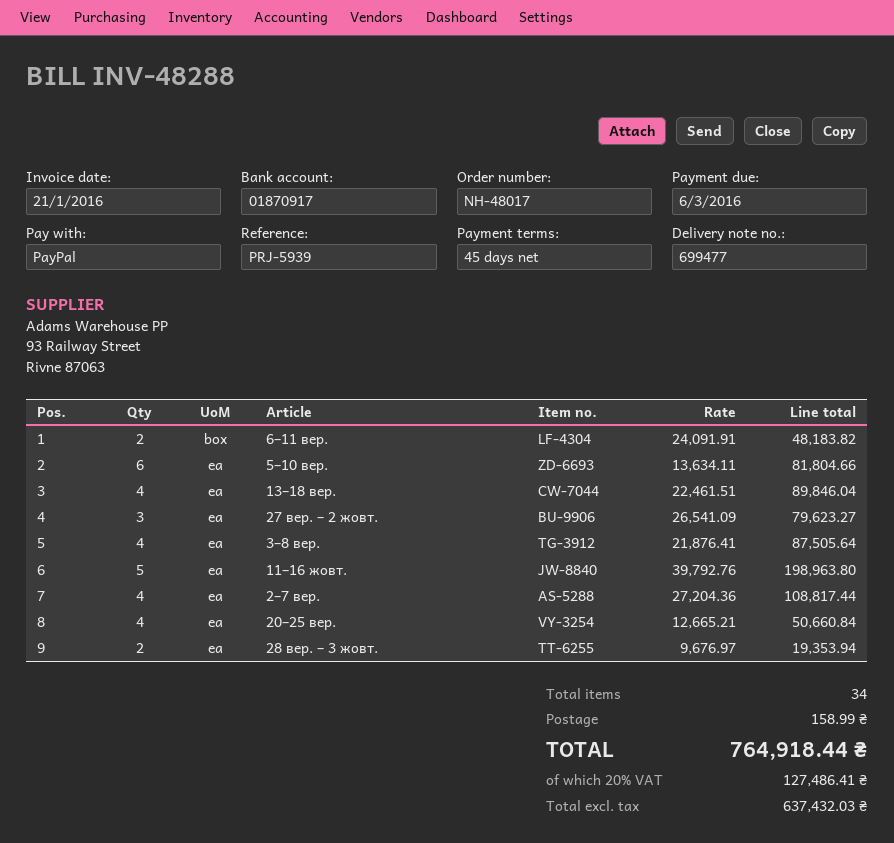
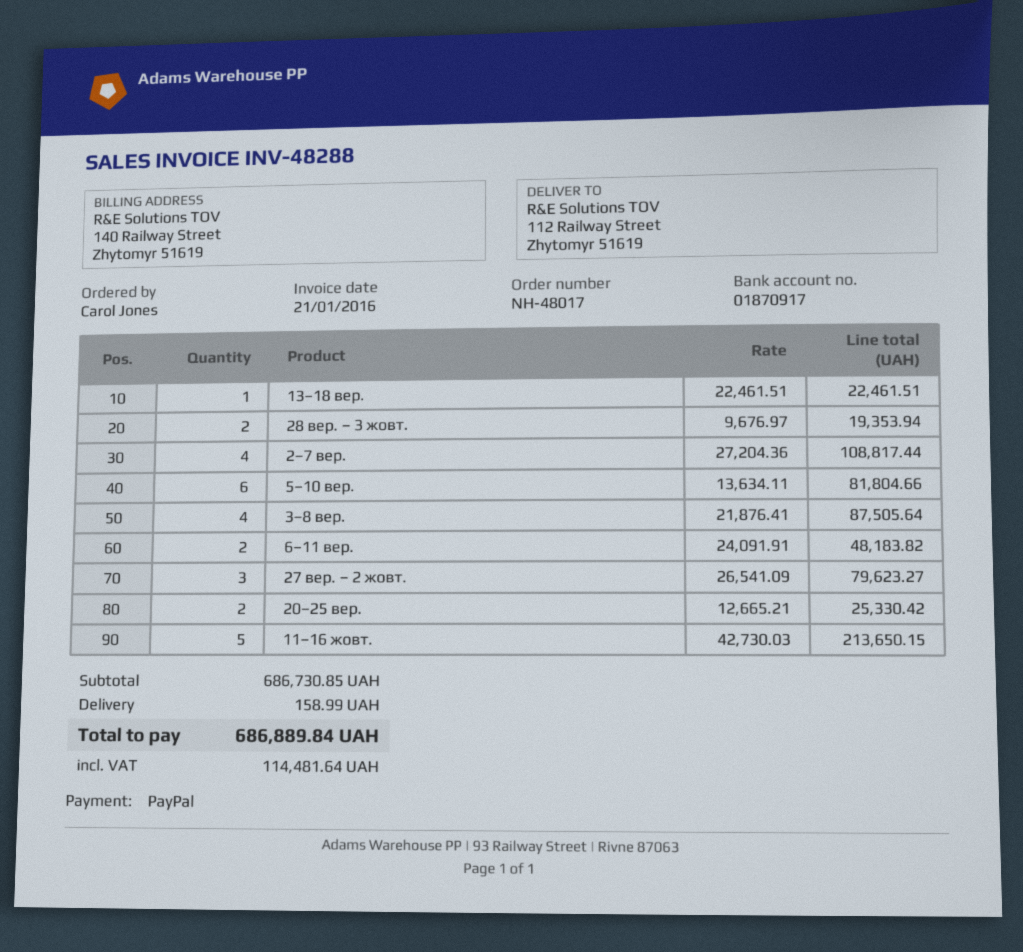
13–18 вер.: 4 x 22461.51 = 89846.04 -> 1 x 22461.51 = 22461.51
11–16 жовт.: 5 x 39792.76 = 198963.80 -> 5 x 42730.03 = 213650.15
20–25 вер.: 4 x 12665.21 = 50660.84 -> 2 x 12665.21 = 25330.42
tax: 127486.41 -> 114481.64
total: 764918.44 -> 686889.84

